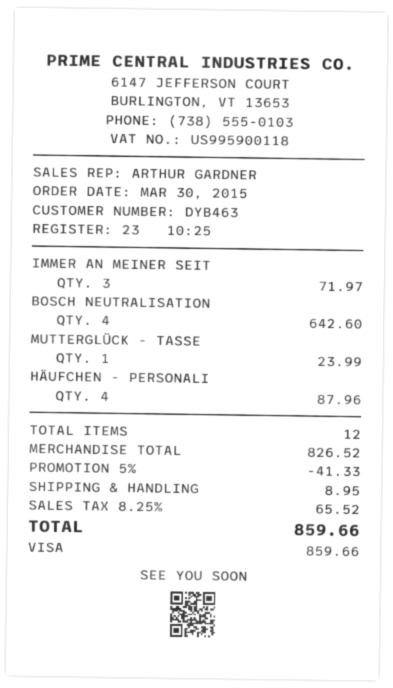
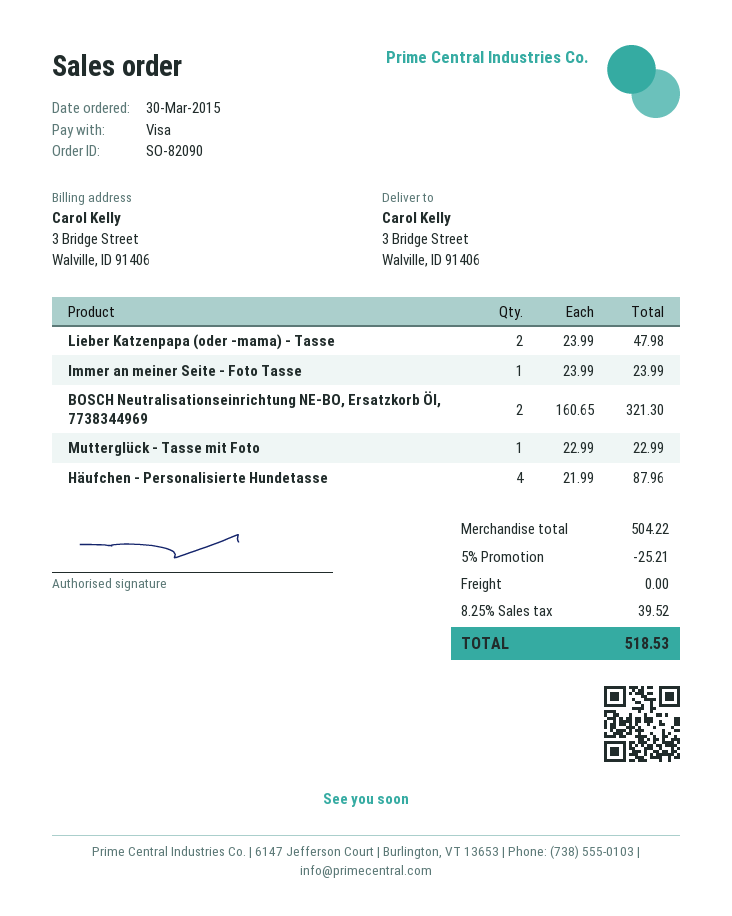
IMMER AN MEINER SEIT: 3 for 71.97 -> 1 for 23.99
BOSCH NEUTRALISATION: 4 for 642.60 -> 2 for 321.30
MUTTERGLÜCK - TASSE: 1 for 23.99 -> 1 for 22.99
Lieber Katzenpapa (oder -mama) - Tasse: none -> 2 for 47.98
subtotal: 826.52 -> 504.22
discount: 5% = 41.33 -> 5% = 25.21
shipping: 8.95 -> 0.00
tax: 8.25% = 65.52 -> 8.25% = 39.52
total: 859.66 -> 518.53

